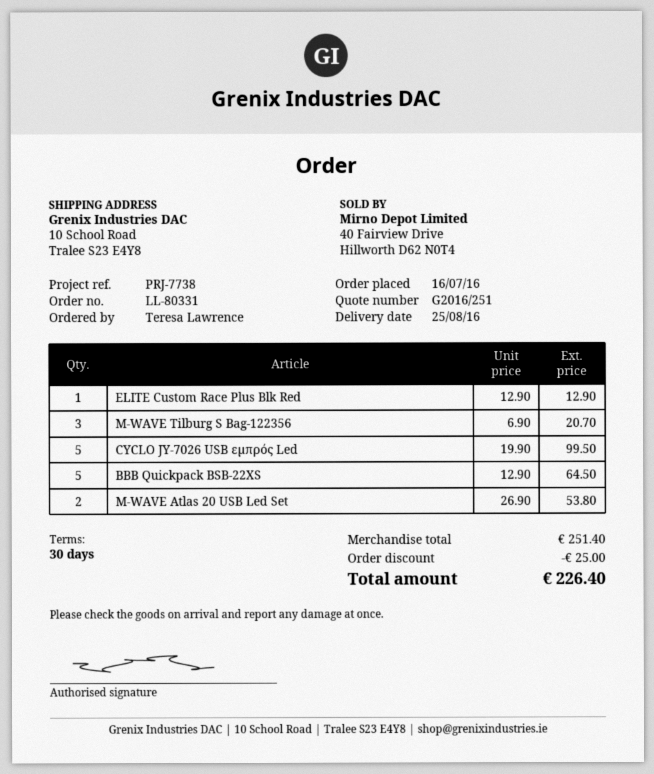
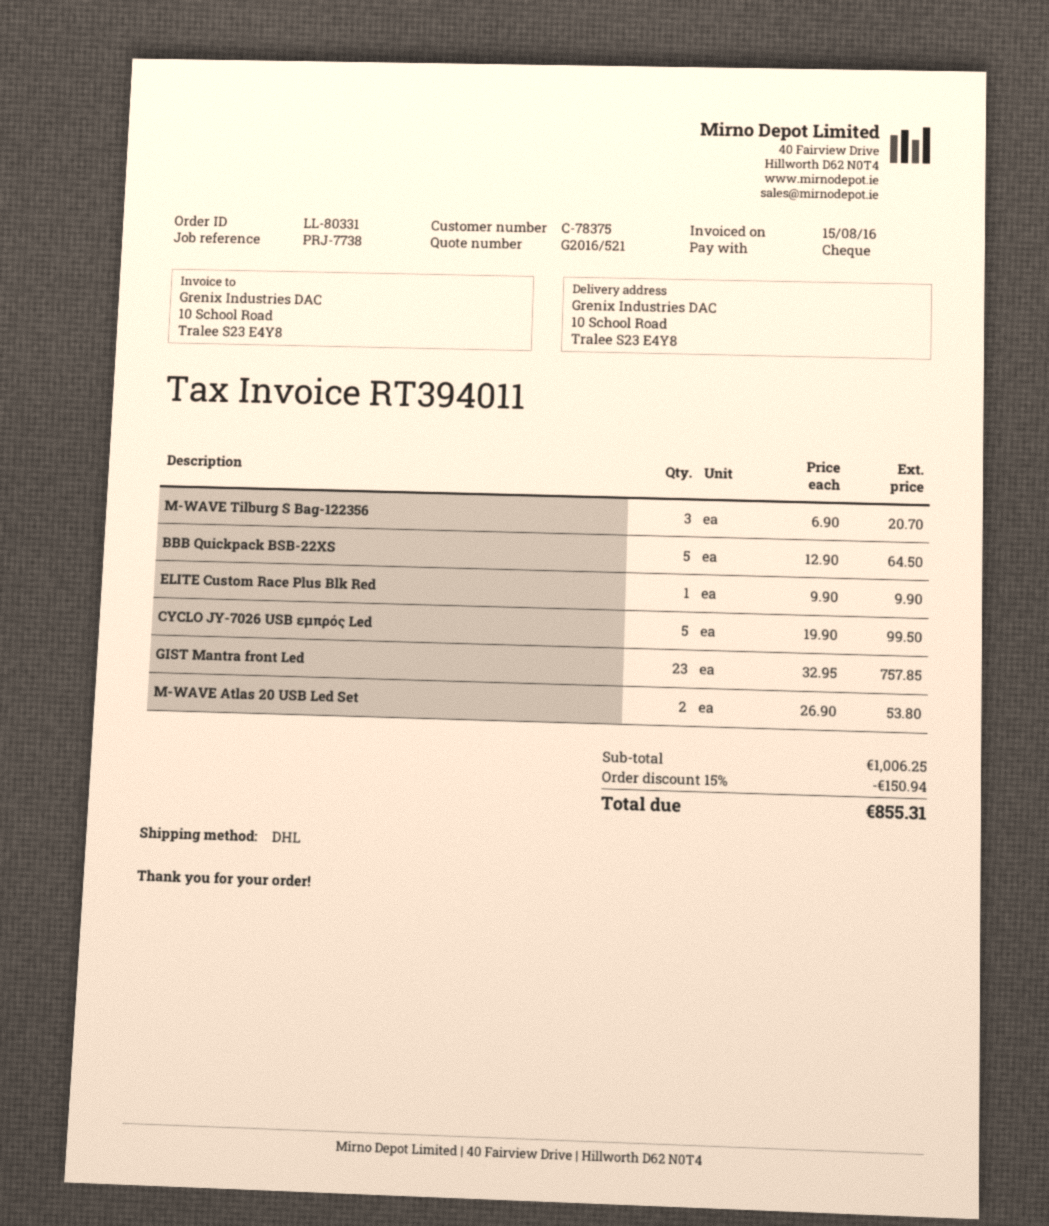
quote number: G2016/251 -> G2016/521
ELITE Custom Race Plus Blk Red: 1 x 12.90 = 12.90 -> 1 x 9.90 = 9.90
GIST Mantra front Led: none -> 23 x 32.95 = 757.85
subtotal: 251.40 -> 1006.25
discount: 25.00 -> 150.94
total: 226.40 -> 855.31

